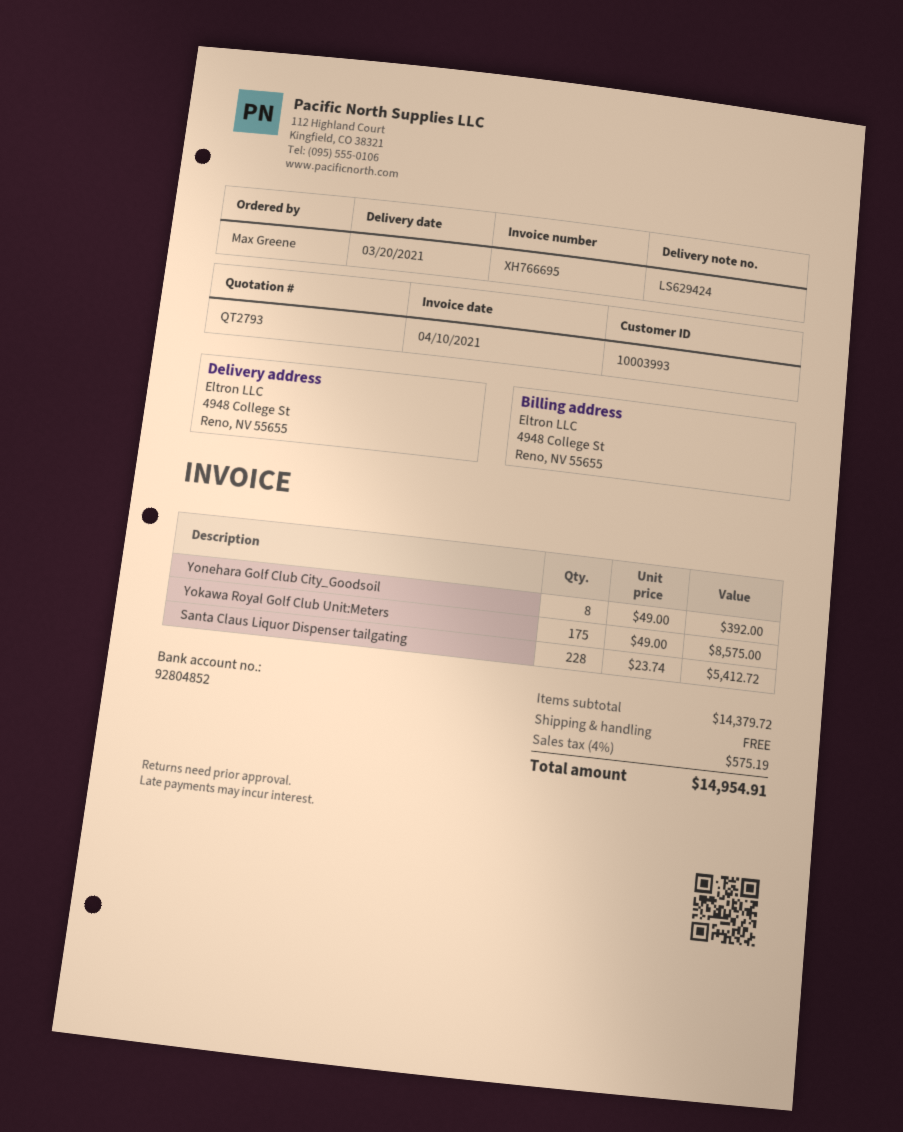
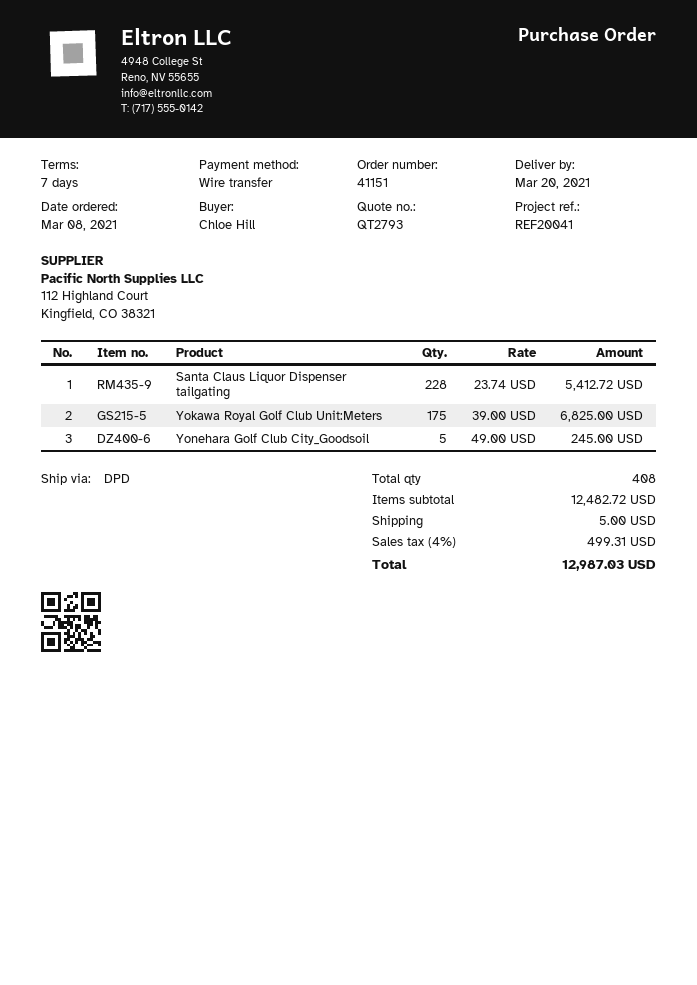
ordered by: Max Greene -> Chloe Hill
Yonehara Golf Club City_Goodsoil: 8 x 49.00 = 392.00 -> 5 x 49.00 = 245.00
Yokawa Royal Golf Club Unit:Meters: 175 x 49.00 = 8575.00 -> 175 x 39.00 = 6825.00
subtotal: 14379.72 -> 12482.72
shipping: 0.00 -> 5.00
tax: 4% = 575.19 -> 4% = 499.31
total: 14954.91 -> 12987.03

